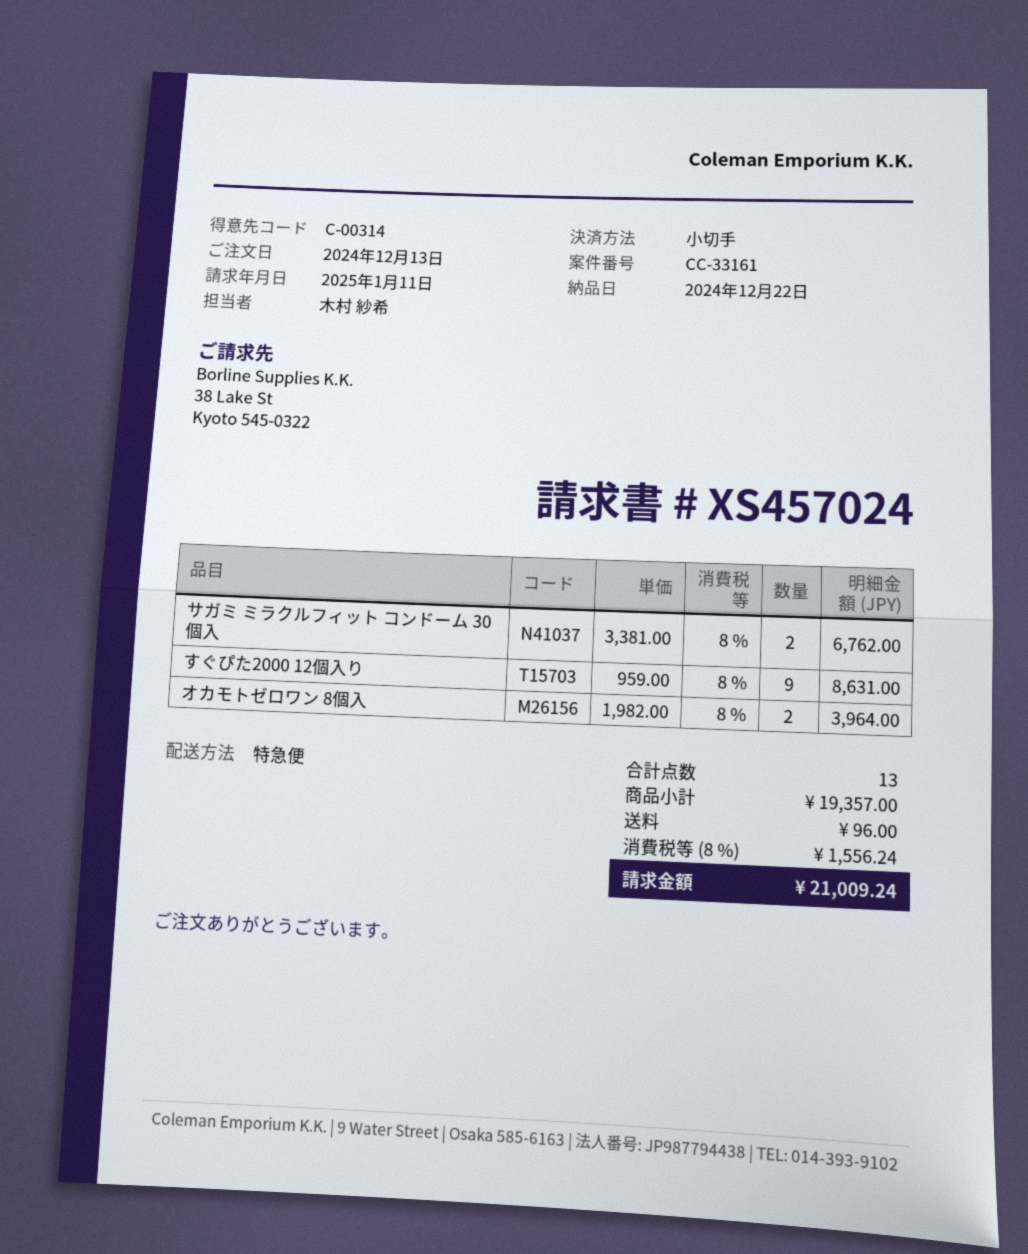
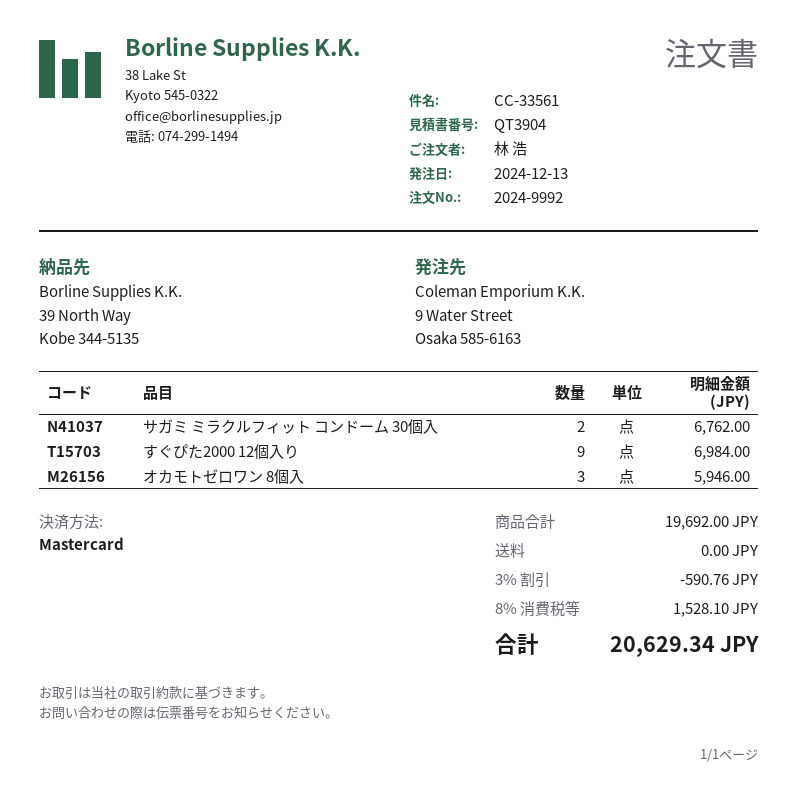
reference: CC-33161 -> CC-33561
payment method: cheque -> Mastercard
すぐぴた2000 12個入り: 9 for 8631.00 -> 9 for 6984.00
オカモトゼロワン 8個入: 2 for 3964.00 -> 3 for 5946.00
subtotal: 19357.00 -> 19692.00
discount: none -> 3% = 590.76
shipping: 96.00 -> 0.00
tax: 8% = 1556.24 -> 8% = 1528.10
total: 21009.24 -> 20629.34

